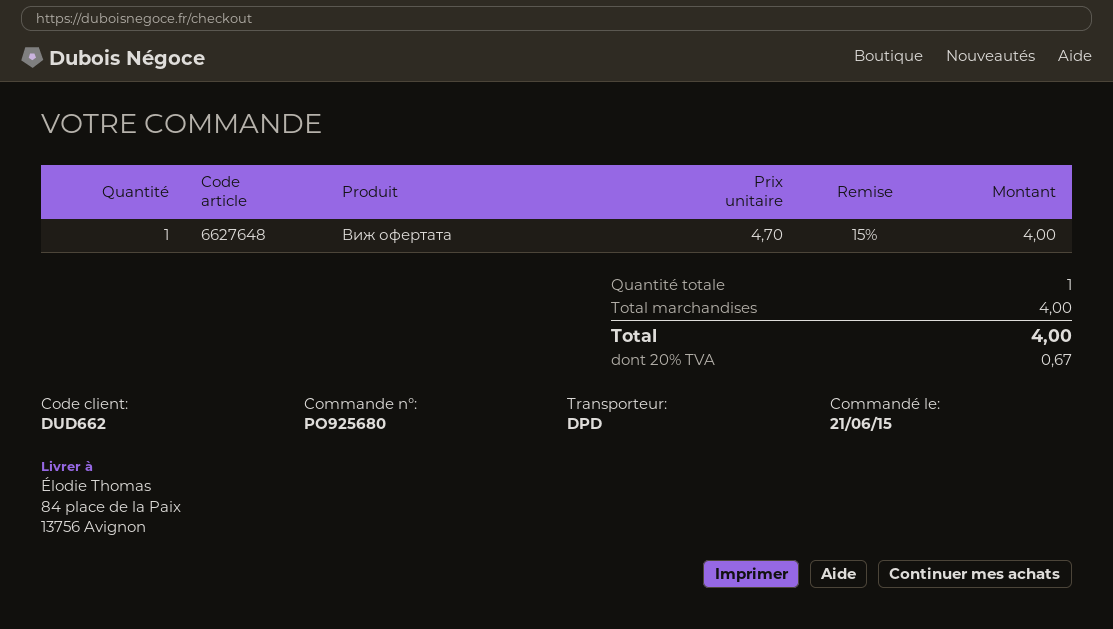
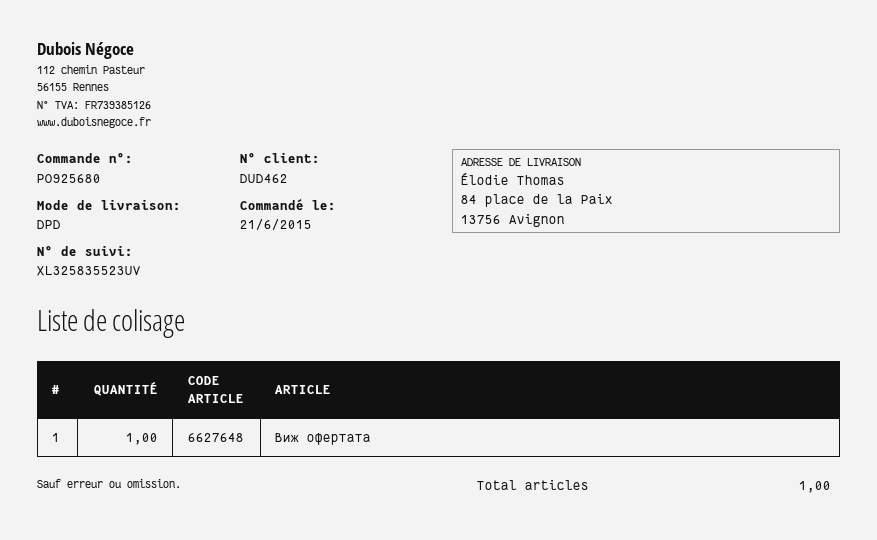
customer number: DUD662 -> DUD462

